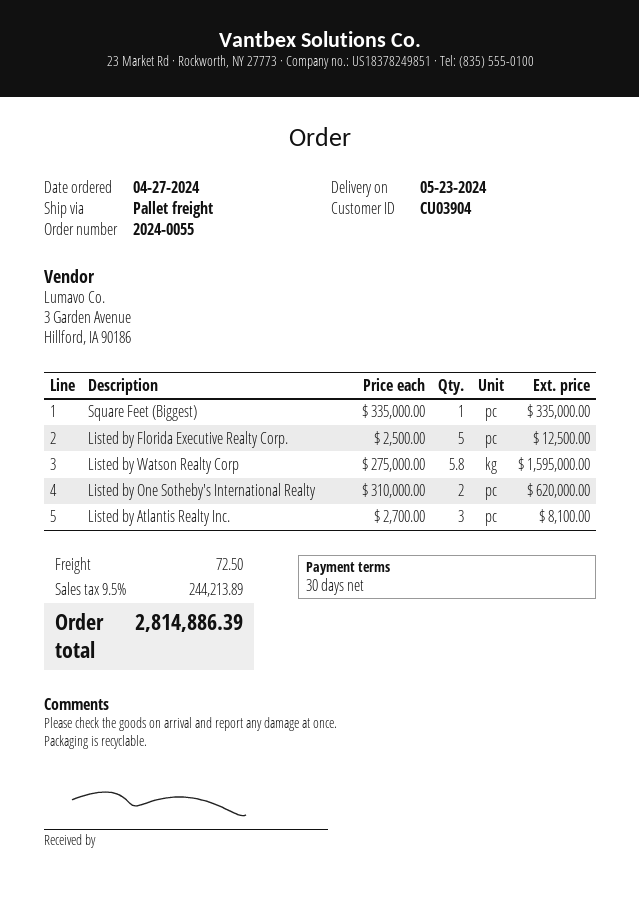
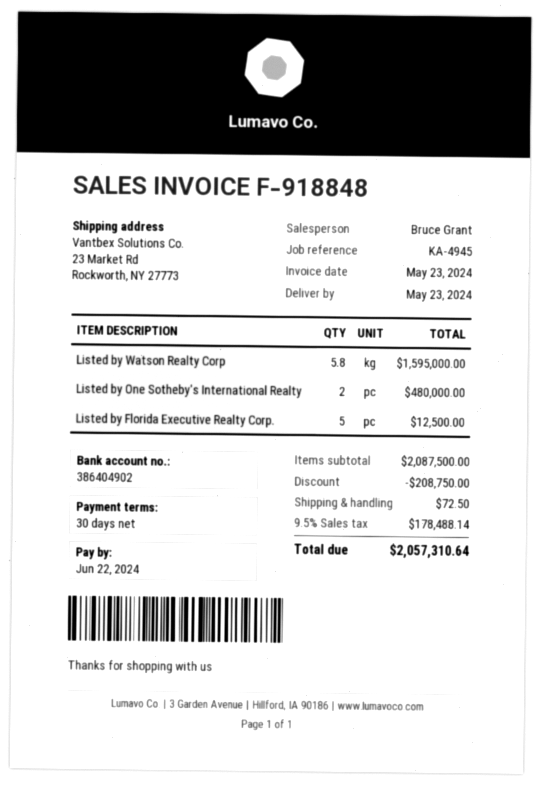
Square Feet (Biggest): 1 for 335000.00 -> none
Listed by One Sotheby's International Realty: 2 for 620000.00 -> 2 for 480000.00
Listed by Atlantis Realty Inc.: 3 for 8100.00 -> none
discount: none -> 208750.00
tax: 9.5% = 244213.89 -> 9.5% = 178488.14
total: 2814886.39 -> 2057310.64

